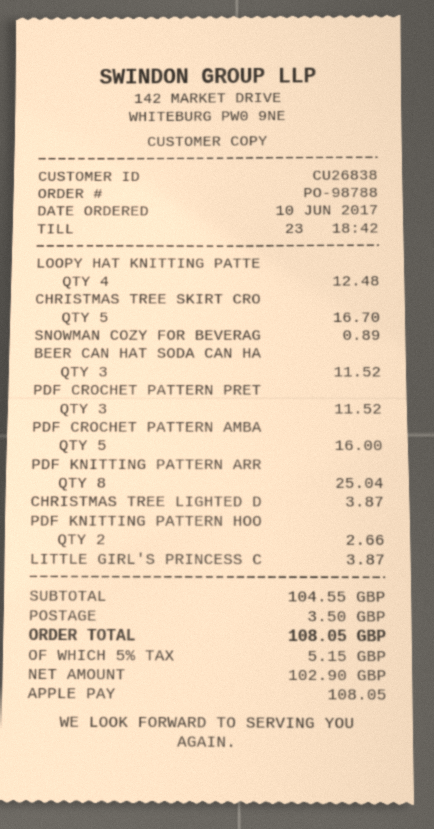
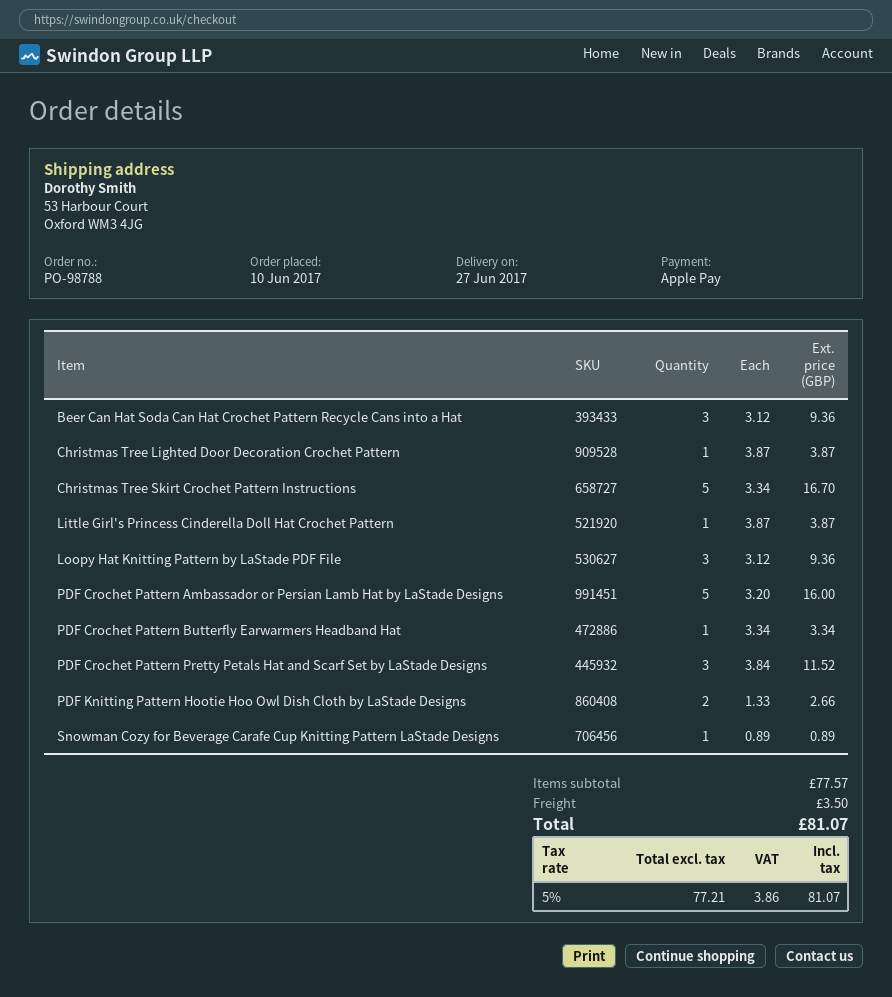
LOOPY HAT KNITTING PATTE: 4 for 12.48 -> 3 for 9.36
BEER CAN HAT SODA CAN HA: 3 for 11.52 -> 3 for 9.36
PDF KNITTING PATTERN ARR: 8 for 25.04 -> none
PDF Crochet Pattern Butterfly Earwarmers Headband Hat: none -> 1 for 3.34
subtotal: 104.55 -> 77.57
net: 102.90 -> 77.21
tax: 5% = 5.15 -> 5% = 3.86
total: 108.05 -> 81.07

